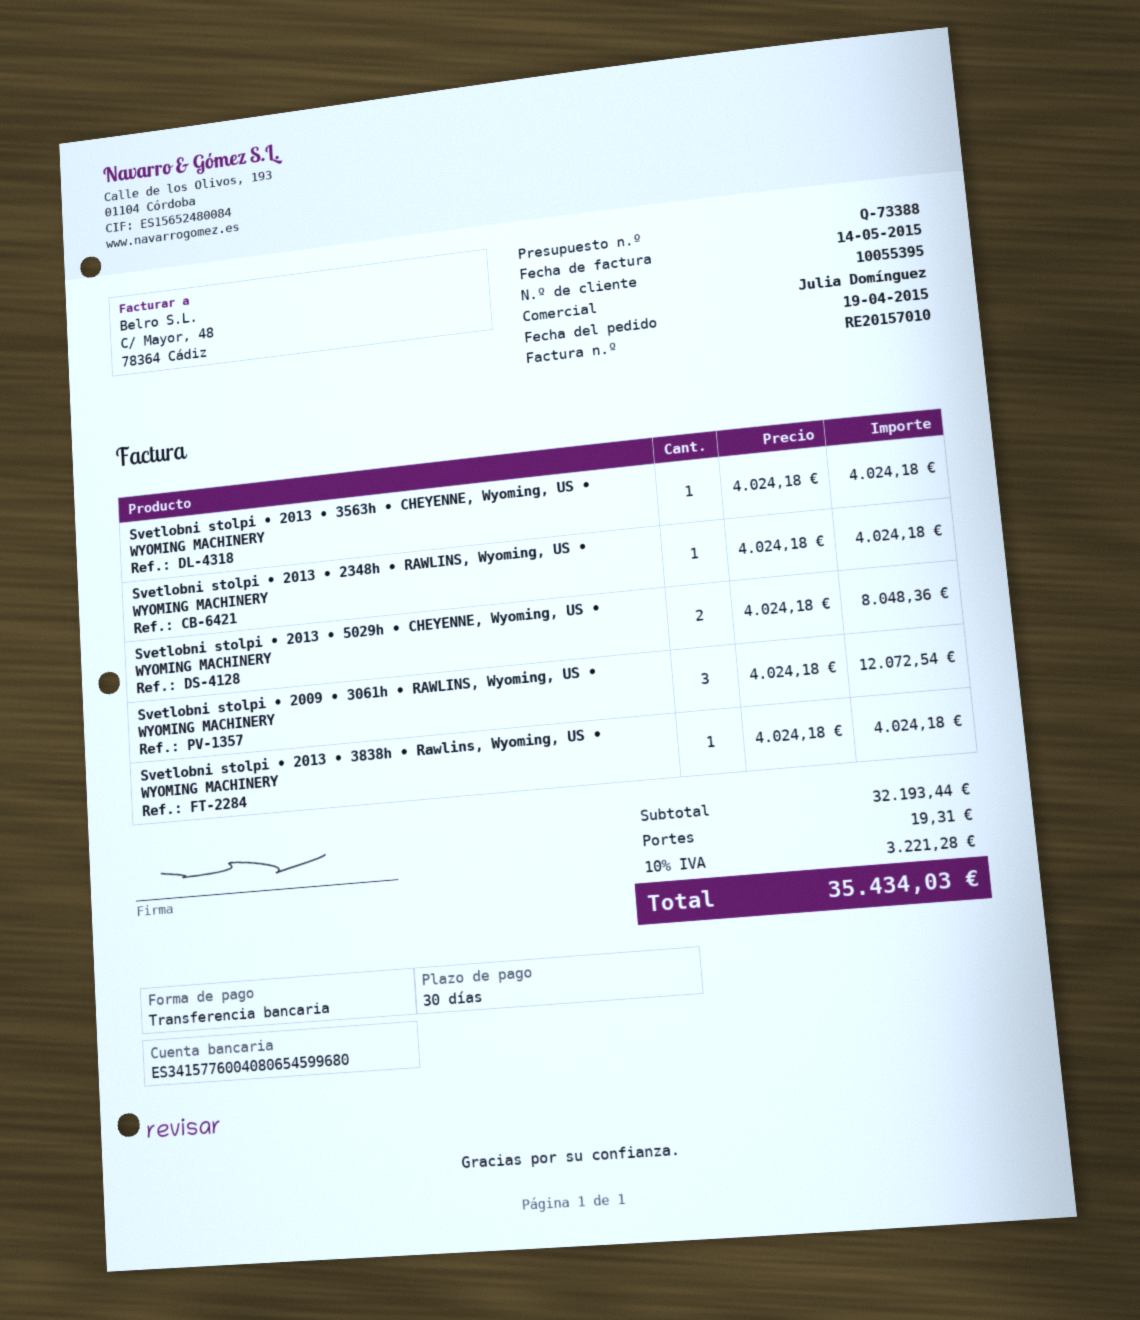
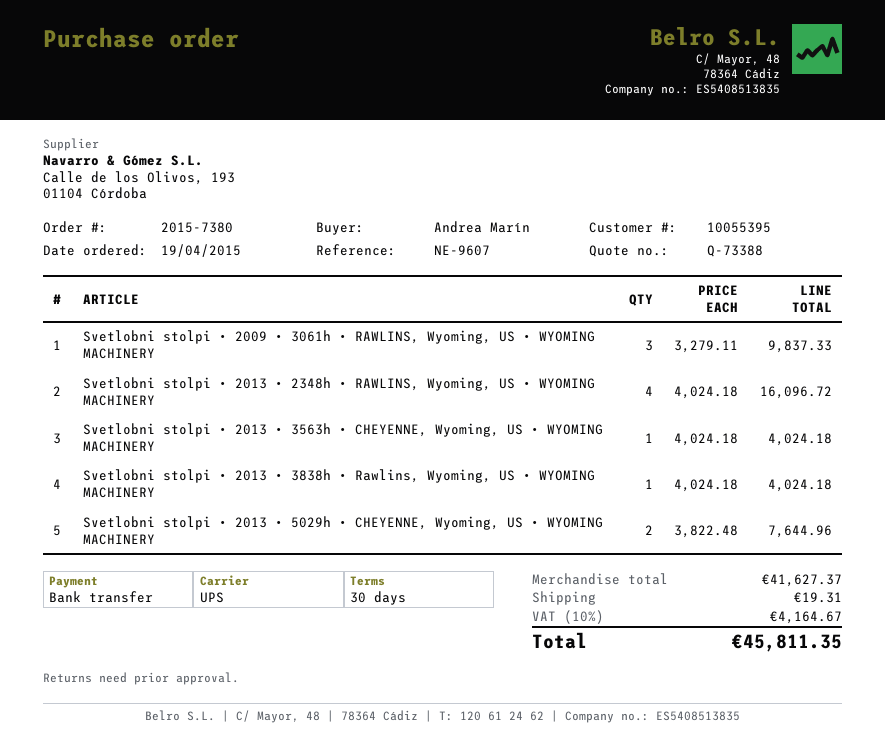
Svetlobni stolpi • 2013 • 2348h • RAWLINS, Wyoming, US • WYOMING MACHINERY: 1 x 4024.18 = 4024.18 -> 4 x 4024.18 = 16096.72
Svetlobni stolpi • 2013 • 5029h • CHEYENNE, Wyoming, US • WYOMING MACHINERY: 2 x 4024.18 = 8048.36 -> 2 x 3822.48 = 7644.96
Svetlobni stolpi • 2009 • 3061h • RAWLINS, Wyoming, US • WYOMING MACHINERY: 3 x 4024.18 = 12072.54 -> 3 x 3279.11 = 9837.33
subtotal: 32193.44 -> 41627.37
tax: 10% = 3221.28 -> 10% = 4164.67
total: 35434.03 -> 45811.35

